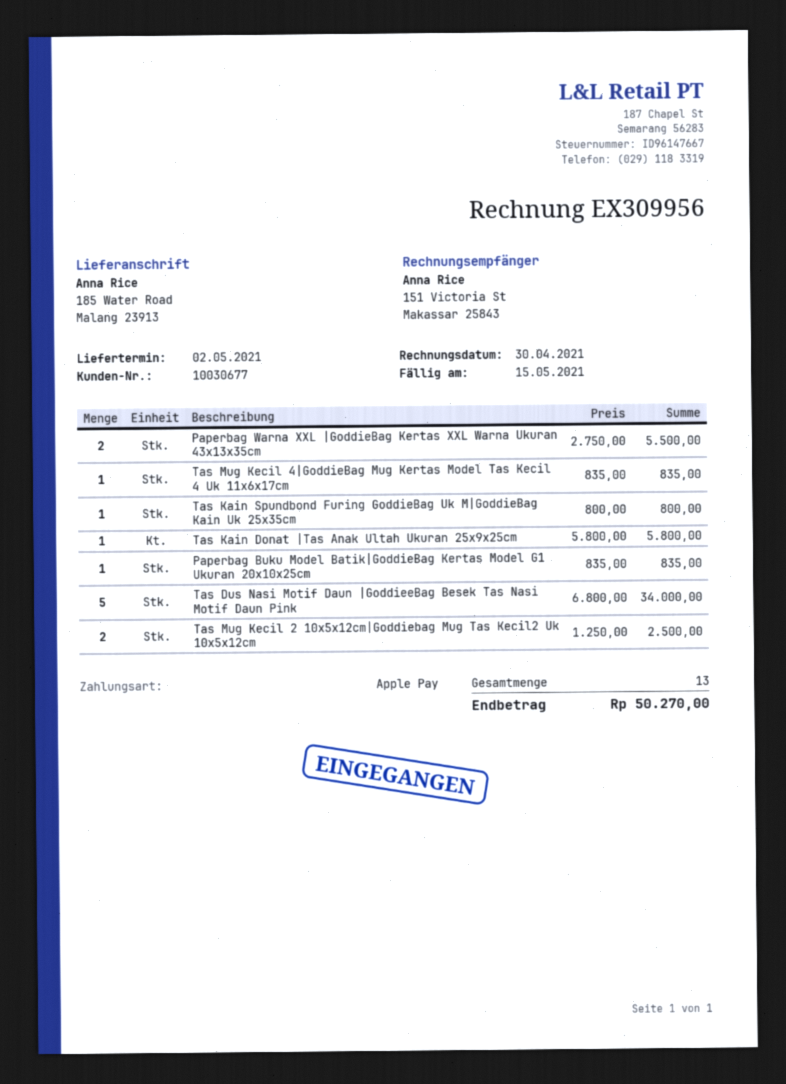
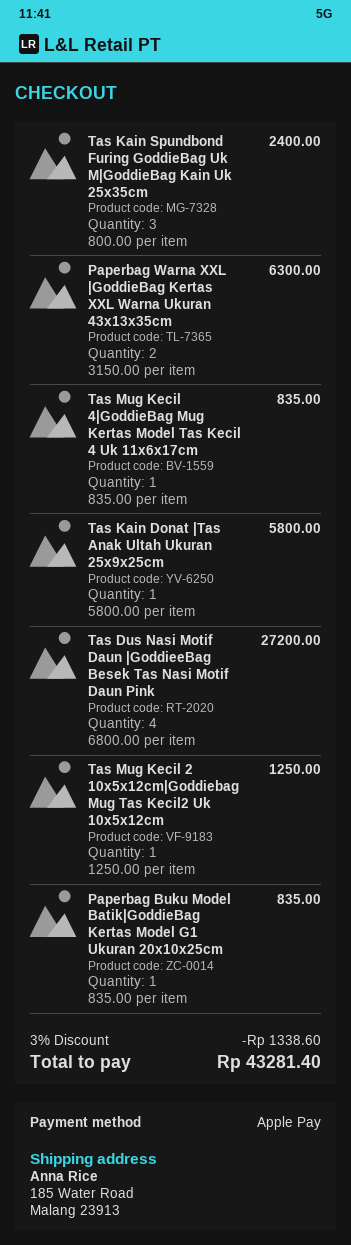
Paperbag Warna XXL |GoddieBag Kertas XXL Warna Ukuran 43x13x35cm: 2 x 2750.00 = 5500.00 -> 2 x 3150.00 = 6300.00
Tas Kain Spundbond Furing GoddieBag Uk M|GoddieBag Kain Uk 25x35cm: 1 x 800.00 = 800.00 -> 3 x 800.00 = 2400.00
Tas Dus Nasi Motif Daun |GoddieeBag Besek Tas Nasi Motif Daun Pink: 5 x 6800.00 = 34000.00 -> 4 x 6800.00 = 27200.00
Tas Mug Kecil 2 10x5x12cm|Goddiebag Mug Tas Kecil2 Uk 10x5x12cm: 2 x 1250.00 = 2500.00 -> 1 x 1250.00 = 1250.00
discount: none -> 3% = 1338.60
total: 50270.00 -> 43281.40

